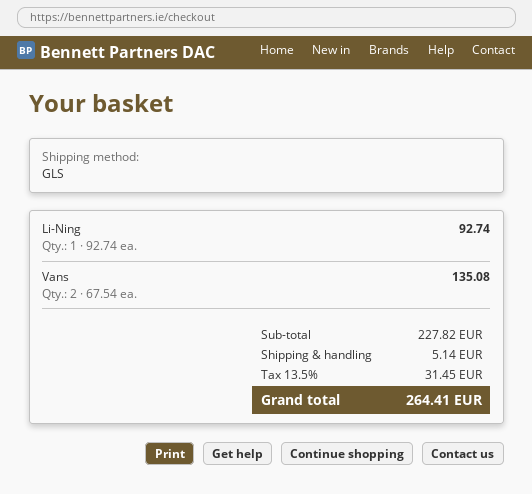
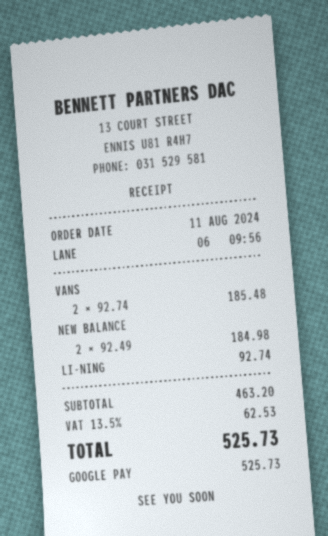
Vans: 2 x 67.54 = 135.08 -> 2 x 92.74 = 185.48
NEW BALANCE: none -> 2 x 92.49 = 184.98
subtotal: 227.82 -> 463.20
shipping: 5.14 -> none
tax: 13.5% = 31.45 -> 13.5% = 62.53
total: 264.41 -> 525.73

